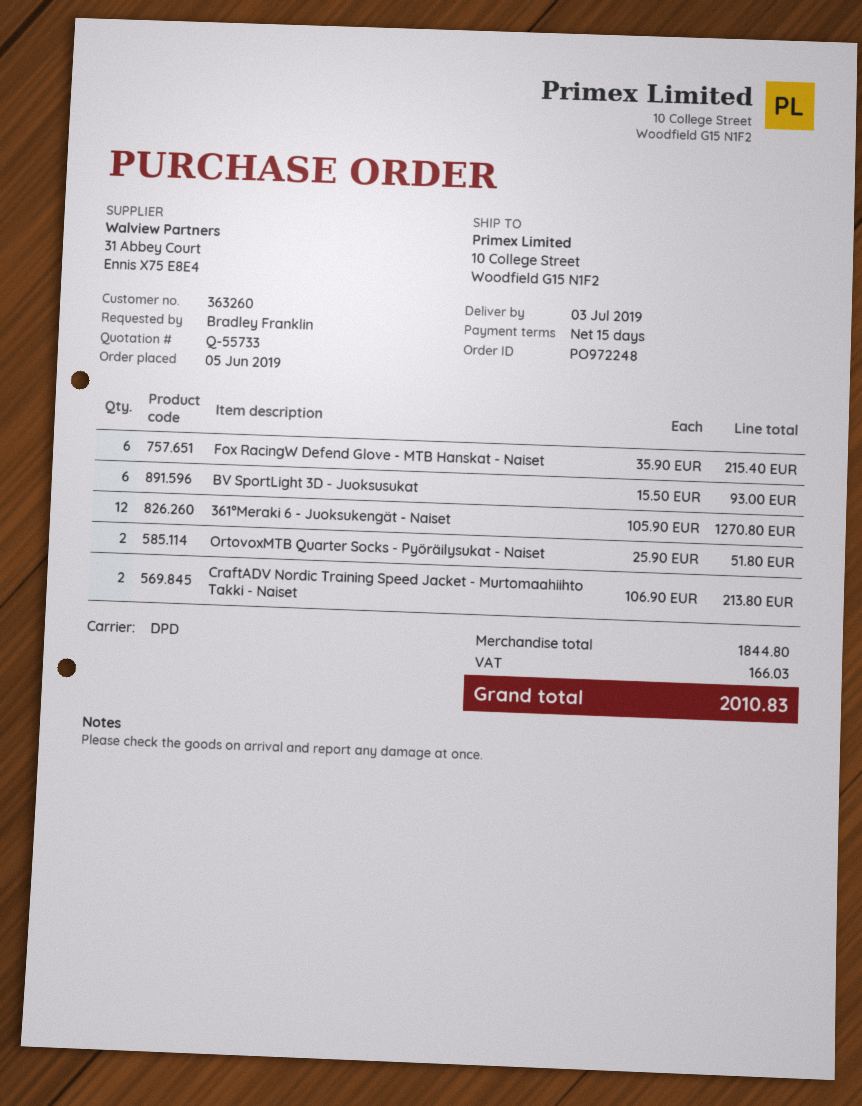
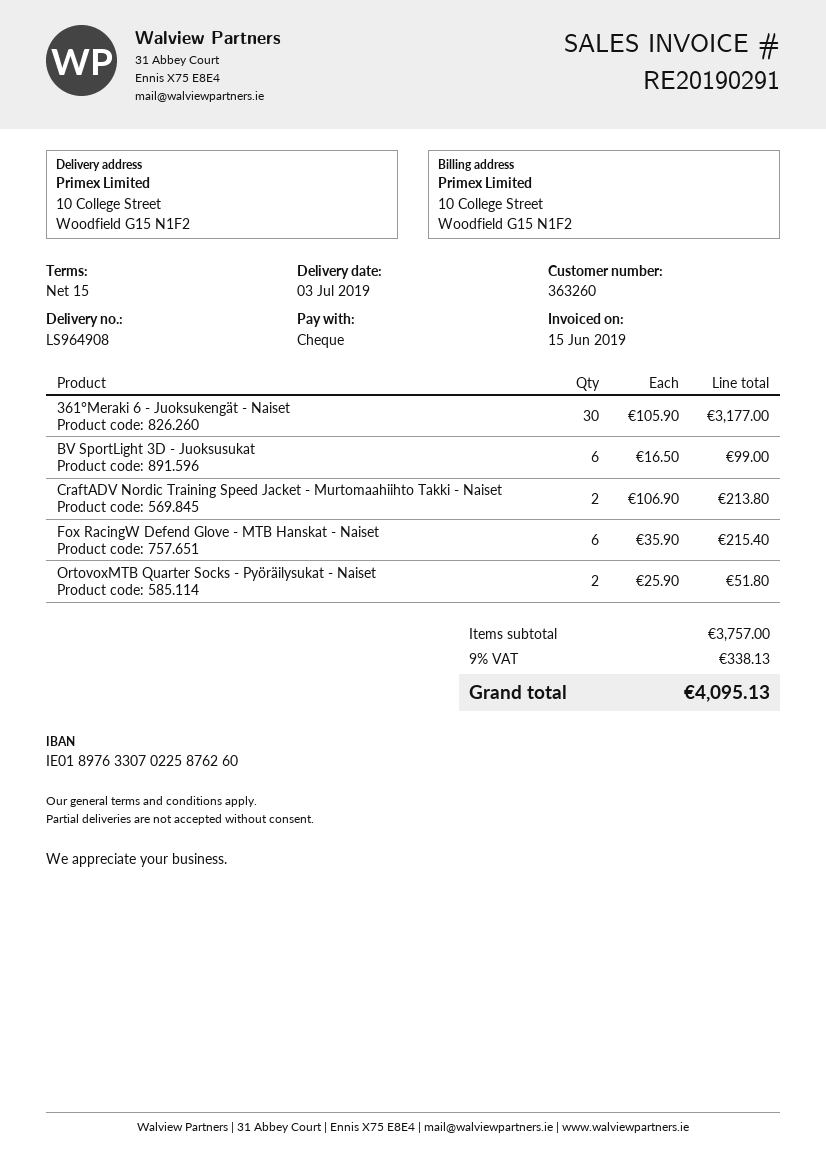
BV SportLight 3D - Juoksusukat: 6 x 15.50 = 93.00 -> 6 x 16.50 = 99.00
361°Meraki 6 - Juoksukengät - Naiset: 12 x 105.90 = 1270.80 -> 30 x 105.90 = 3177.00
subtotal: 1844.80 -> 3757.00
tax: 166.03 -> 338.13
total: 2010.83 -> 4095.13

